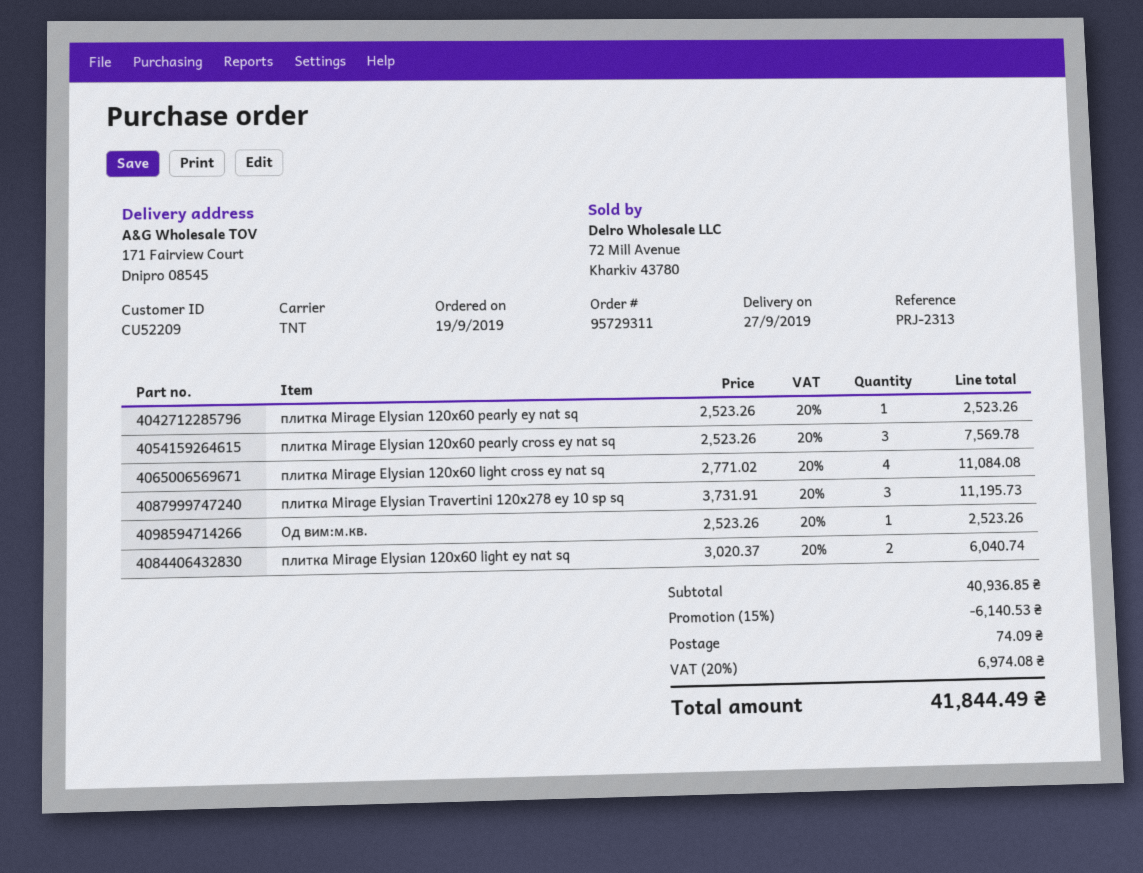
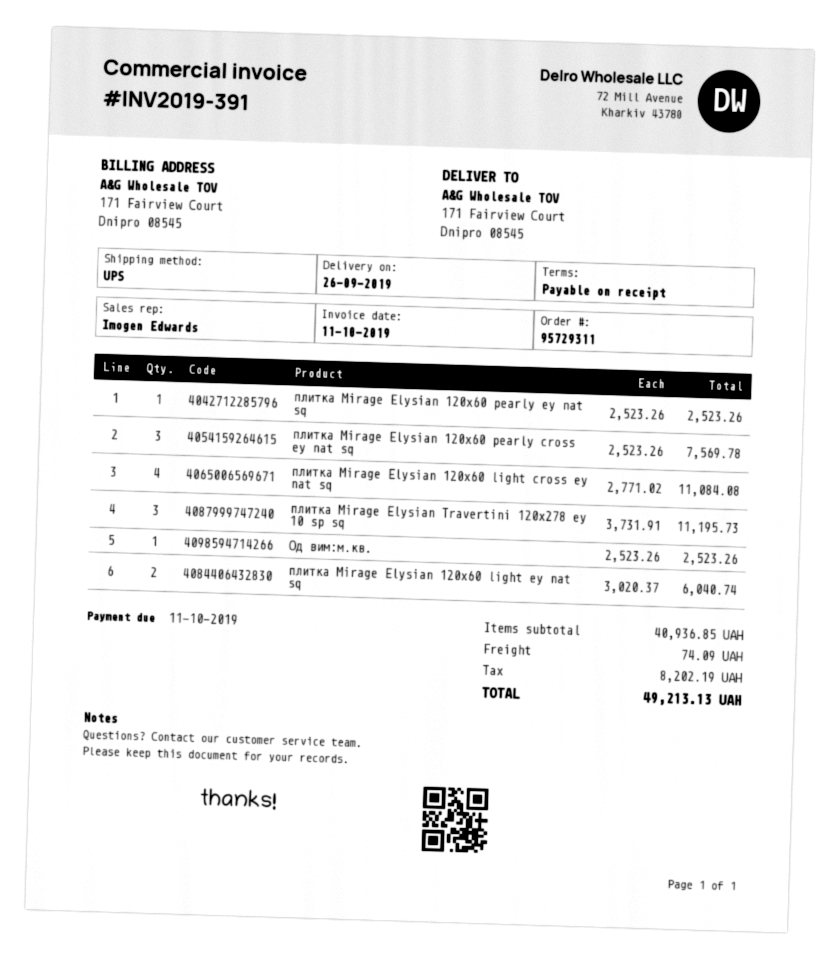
delivery date: 2019-09-27 -> 2019-09-26
shipping method: TNT -> UPS
discount: 15% = 6140.53 -> none
tax: 6974.08 -> 8202.19
total: 41844.49 -> 49213.13

